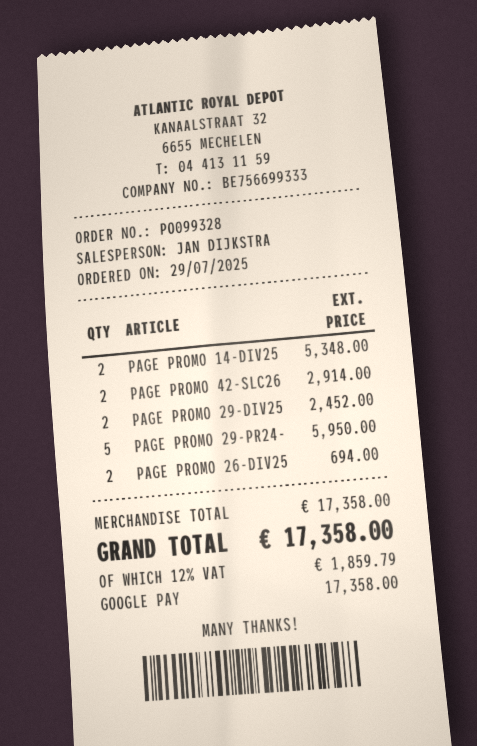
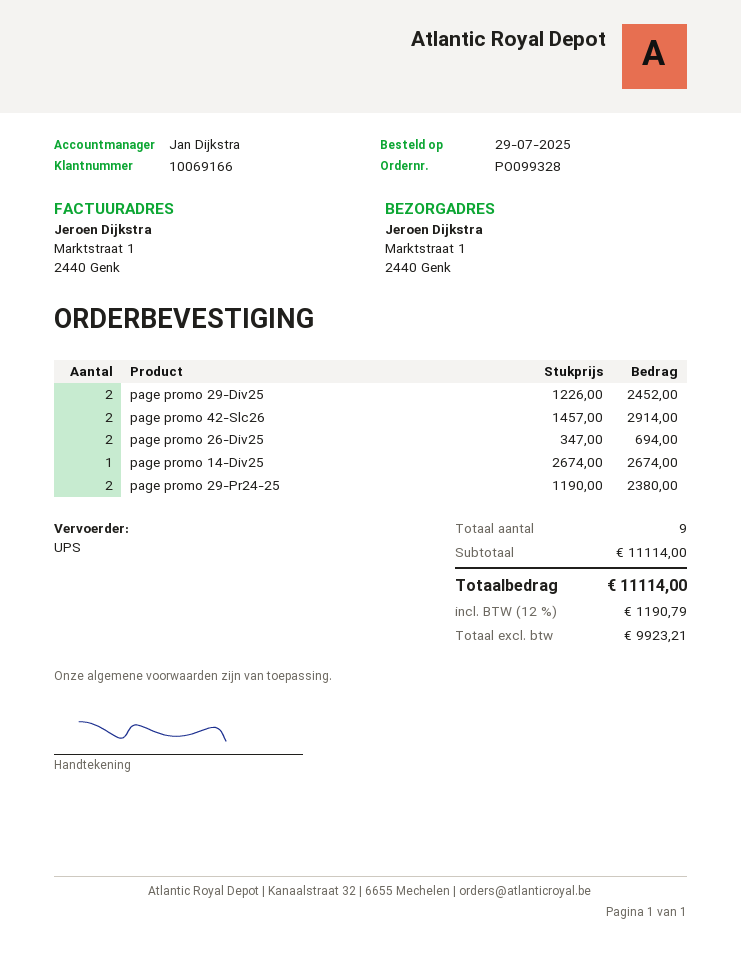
PAGE PROMO 14-DIV25: 2 for 5348.00 -> 1 for 2674.00
PAGE PROMO 29-PR24-: 5 for 5950.00 -> 2 for 2380.00
subtotal: 17358.00 -> 11114.00
tax: 12% = 1859.79 -> 12% = 1190.79
total: 17358.00 -> 11114.00

